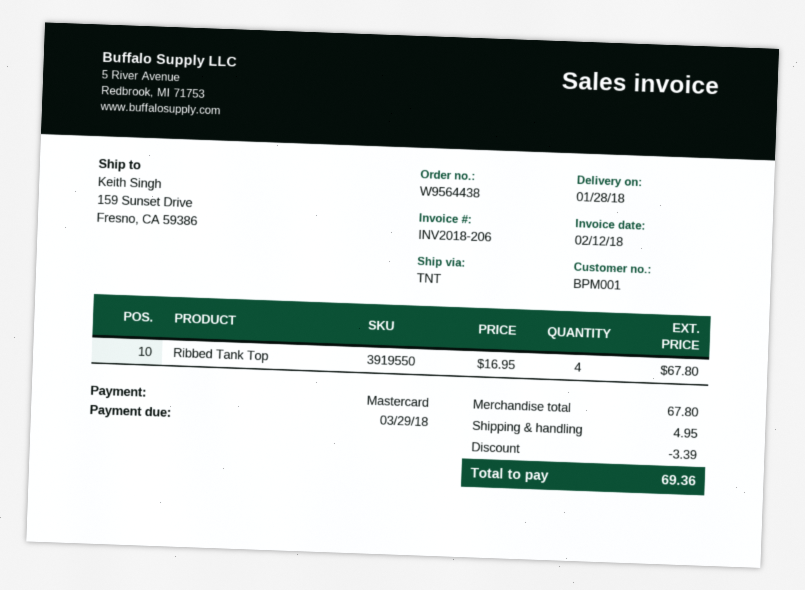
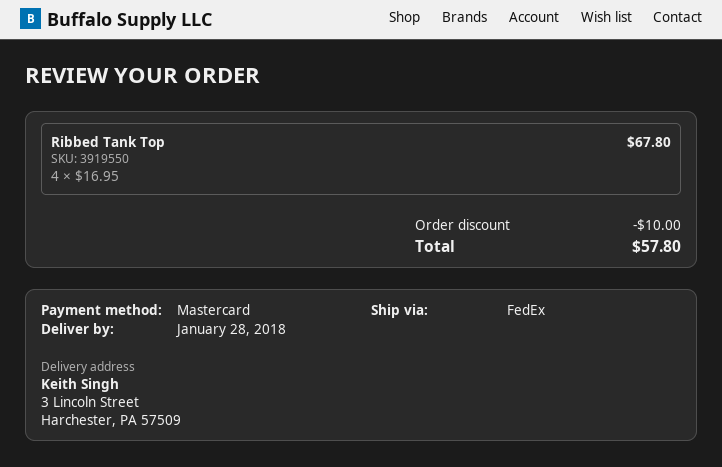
shipping method: TNT -> FedEx
ship to: 159 Sunset Drive, Fresno, CA 59386 -> 3 Lincoln Street, Harchester, PA 57509
discount: 3.39 -> 10.00
shipping: 4.95 -> none
total: 69.36 -> 57.80

